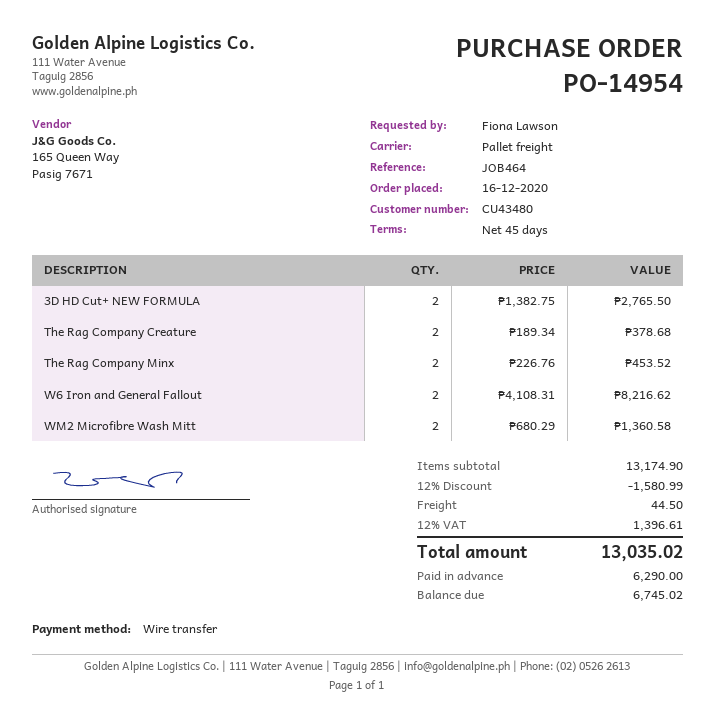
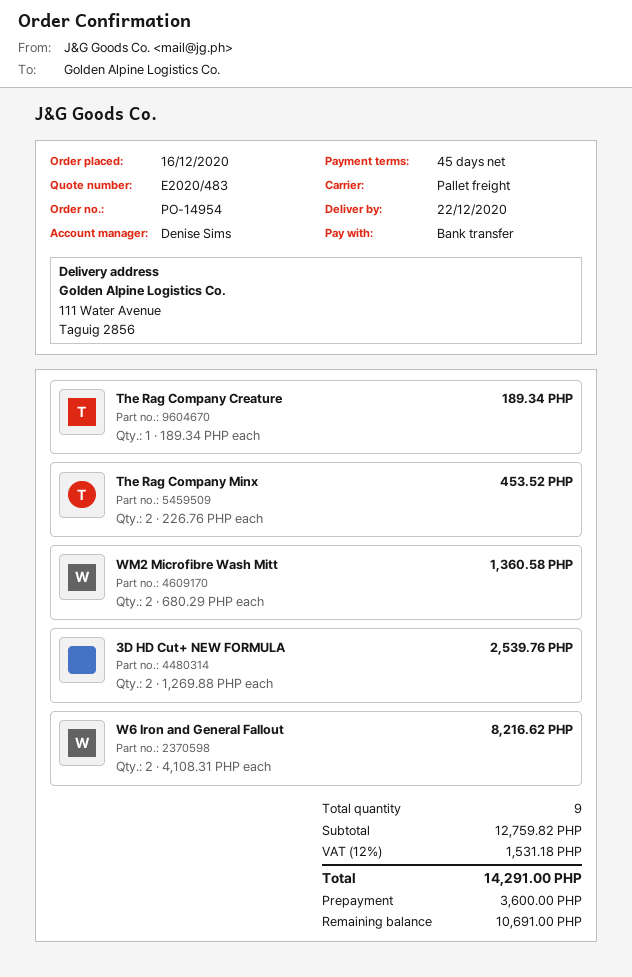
3D HD Cut+ NEW FORMULA: 2 x 1382.75 = 2765.50 -> 2 x 1269.88 = 2539.76
The Rag Company Creature: 2 x 189.34 = 378.68 -> 1 x 189.34 = 189.34
subtotal: 13174.90 -> 12759.82
discount: 12% = 1580.99 -> none
shipping: 44.50 -> none
tax: 12% = 1396.61 -> 12% = 1531.18
total: 13035.02 -> 14291.00
deposit: 6290.00 -> 3600.00
balance: 6745.02 -> 10691.00

